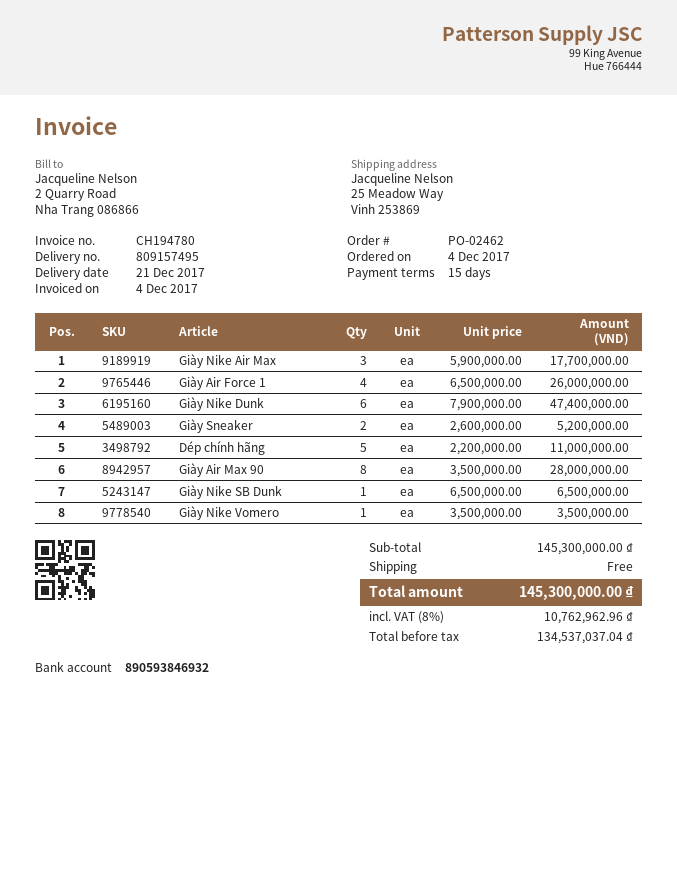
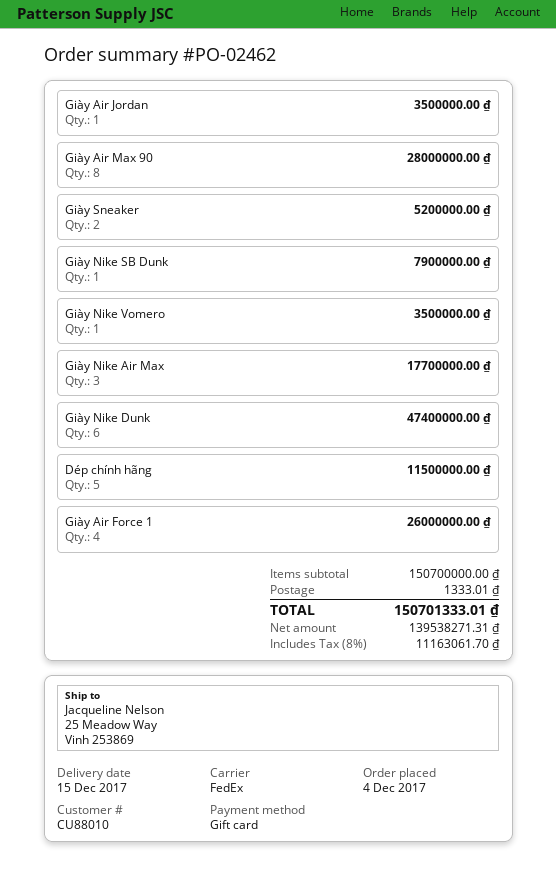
delivery date: 2017-12-21 -> 2017-12-15
Dép chính hãng: 5 for 11000000.00 -> 5 for 11500000.00
Giày Nike SB Dunk: 1 for 6500000.00 -> 1 for 7900000.00
Giày Air Jordan: none -> 1 for 3500000.00
subtotal: 145300000.00 -> 150700000.00
shipping: 0.00 -> 1333.01
net: 134537037.04 -> 139538271.31
tax: 8% = 10762962.96 -> 8% = 11163061.70
total: 145300000.00 -> 150701333.01

